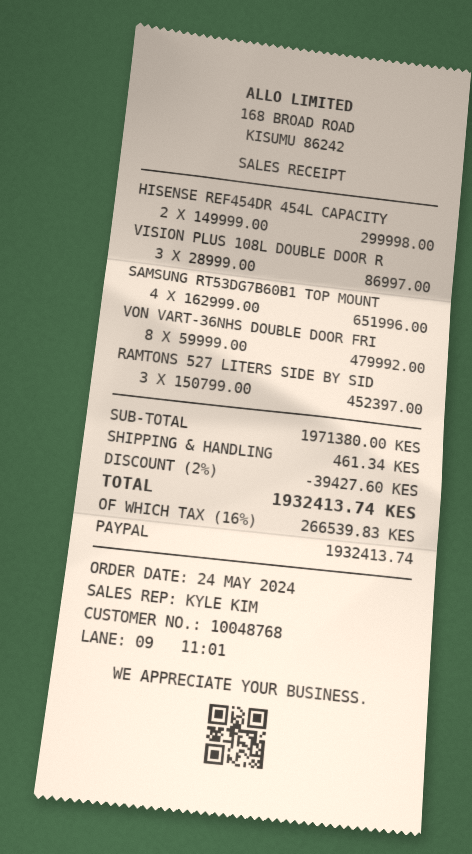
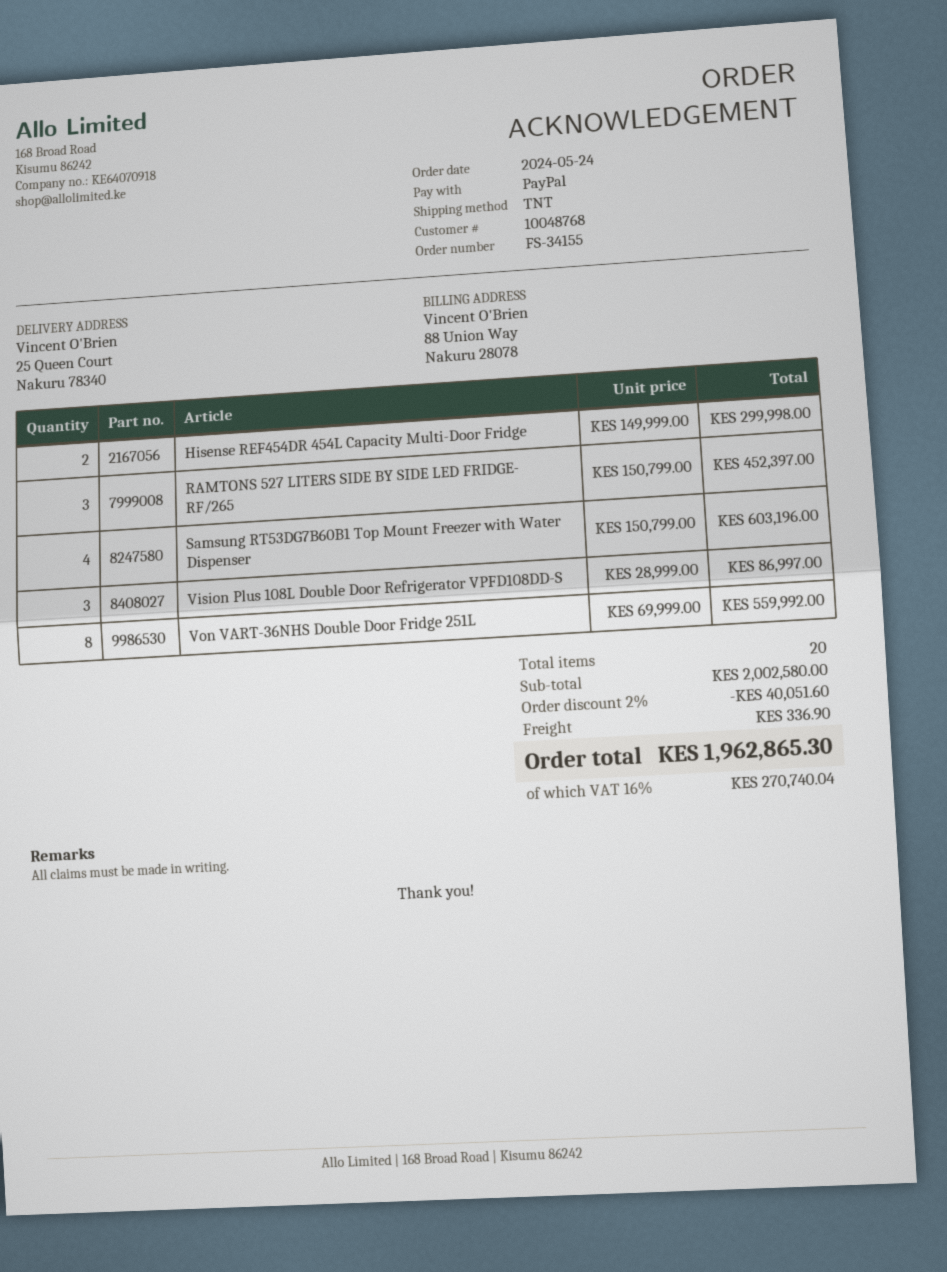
SAMSUNG RT53DG7B60B1 TOP MOUNT: 4 x 162999.00 = 651996.00 -> 4 x 150799.00 = 603196.00
VON VART-36NHS DOUBLE DOOR FRI: 8 x 59999.00 = 479992.00 -> 8 x 69999.00 = 559992.00
subtotal: 1971380.00 -> 2002580.00
discount: 2% = 39427.60 -> 2% = 40051.60
shipping: 461.34 -> 336.90
tax: 16% = 266539.83 -> 16% = 270740.04
total: 1932413.74 -> 1962865.30

